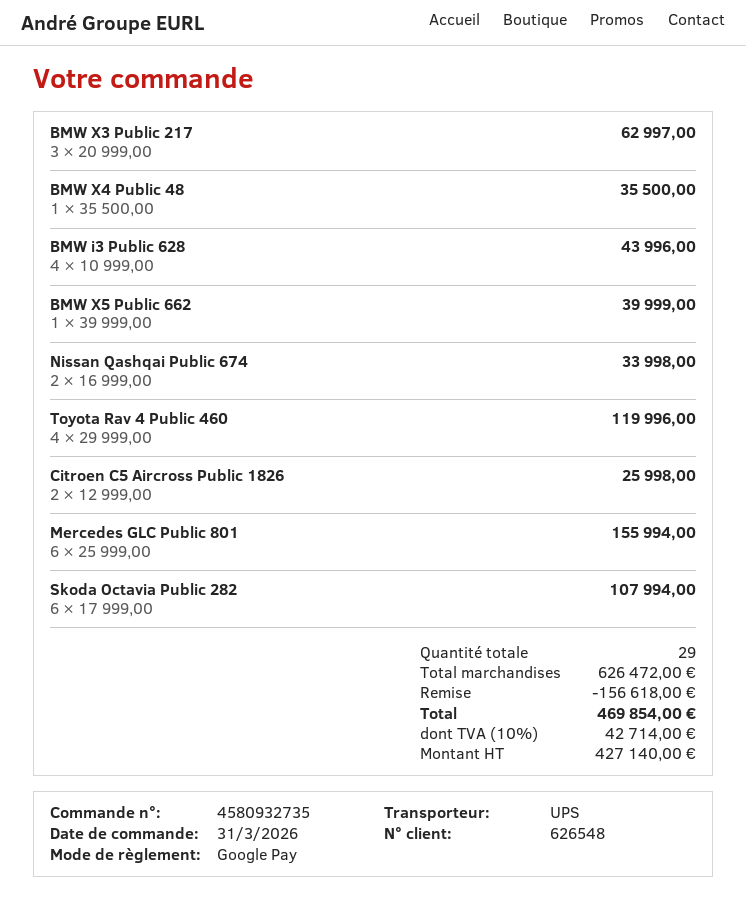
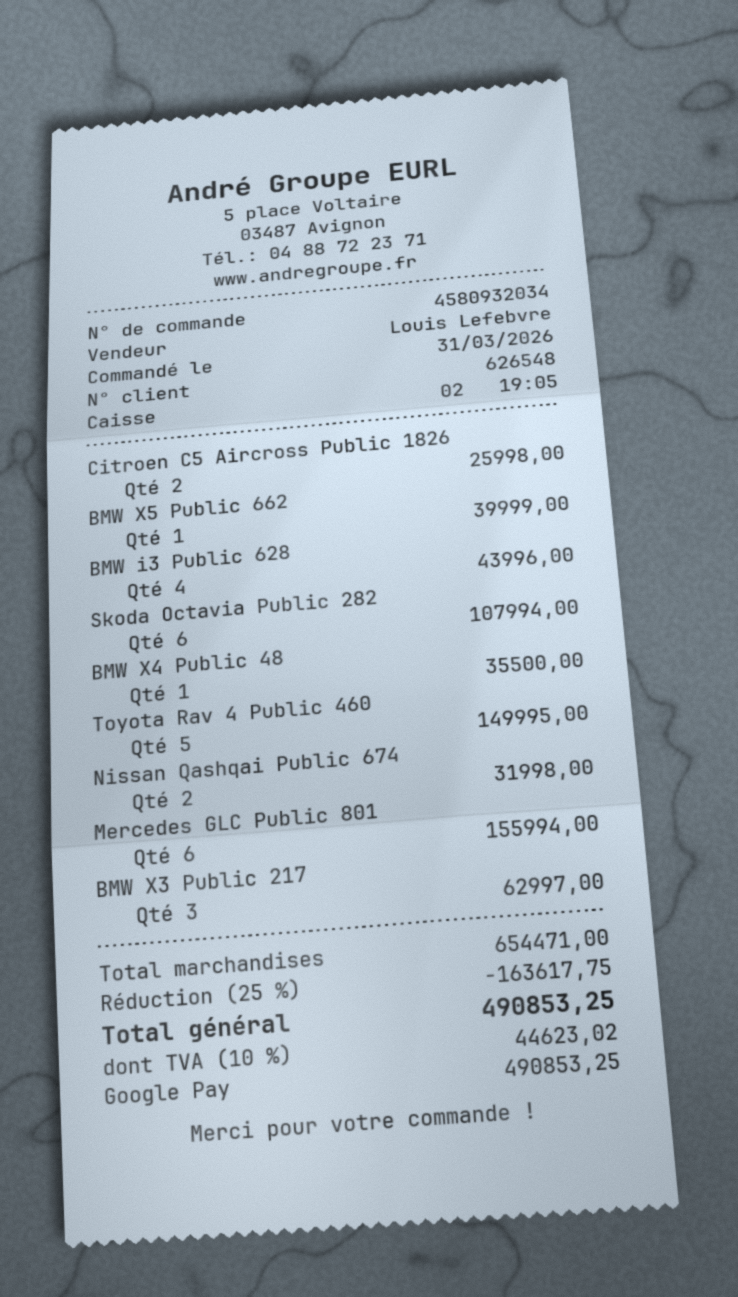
order number: 4580932735 -> 4580932034
Nissan Qashqai Public 674: 2 for 33998.00 -> 2 for 31998.00
Toyota Rav 4 Public 460: 4 for 119996.00 -> 5 for 149995.00
subtotal: 626472.00 -> 654471.00
discount: 156618.00 -> 163617.75
tax: 10% = 42714.00 -> 10% = 44623.02
total: 469854.00 -> 490853.25

